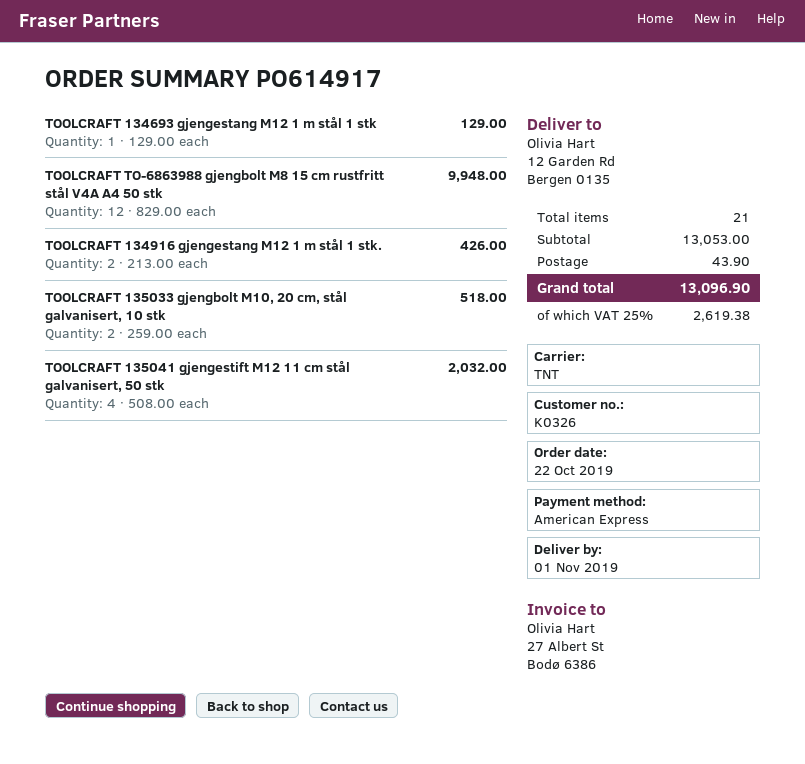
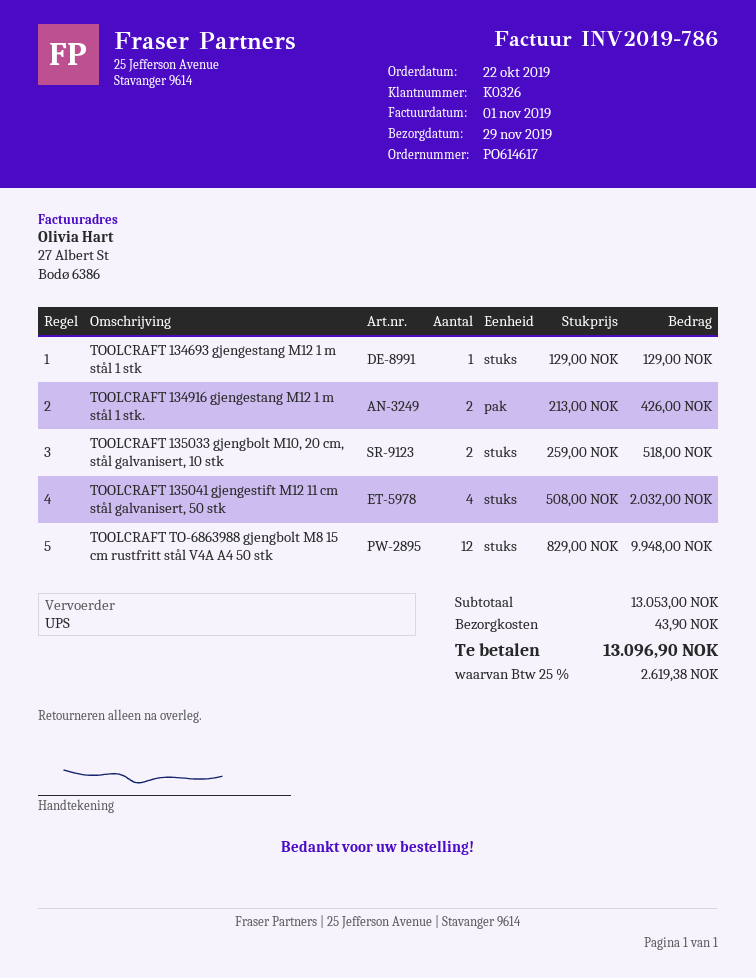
order number: PO614917 -> PO614617
delivery date: 2019-11-01 -> 2019-11-29
shipping method: TNT -> UPS

